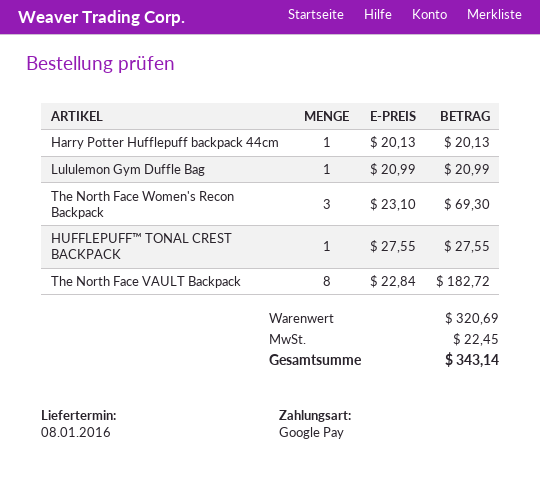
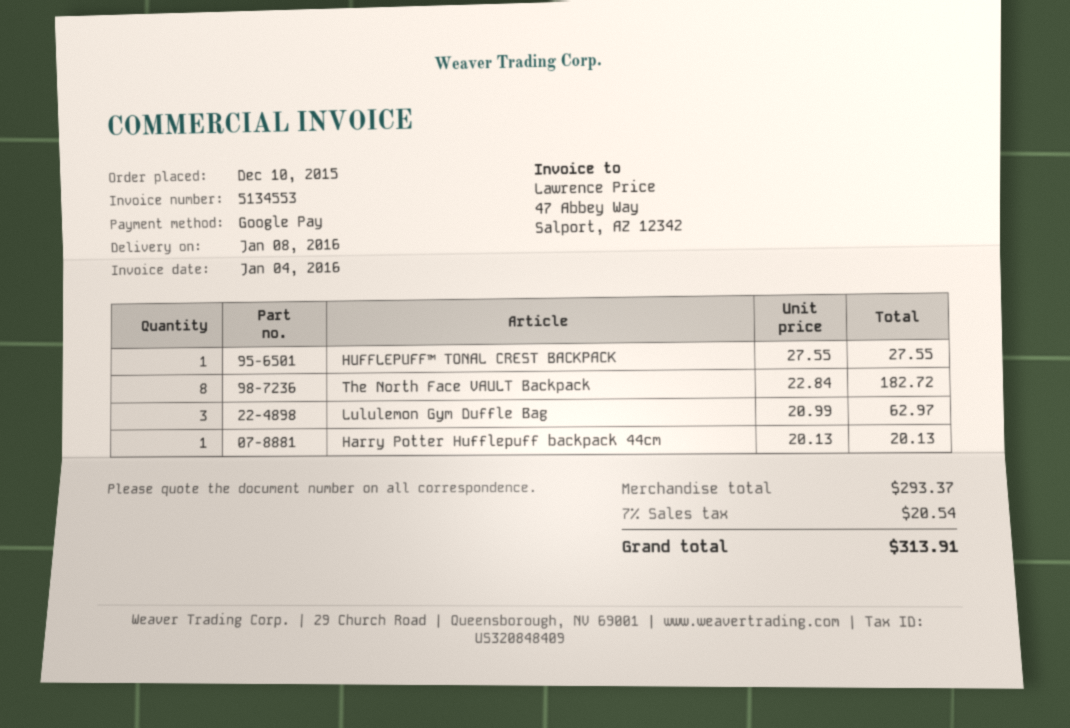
Lululemon Gym Duffle Bag: 1 x 20.99 = 20.99 -> 3 x 20.99 = 62.97
The North Face Women's Recon Backpack: 3 x 23.10 = 69.30 -> none
subtotal: 320.69 -> 293.37
tax: 22.45 -> 20.54
total: 343.14 -> 313.91

